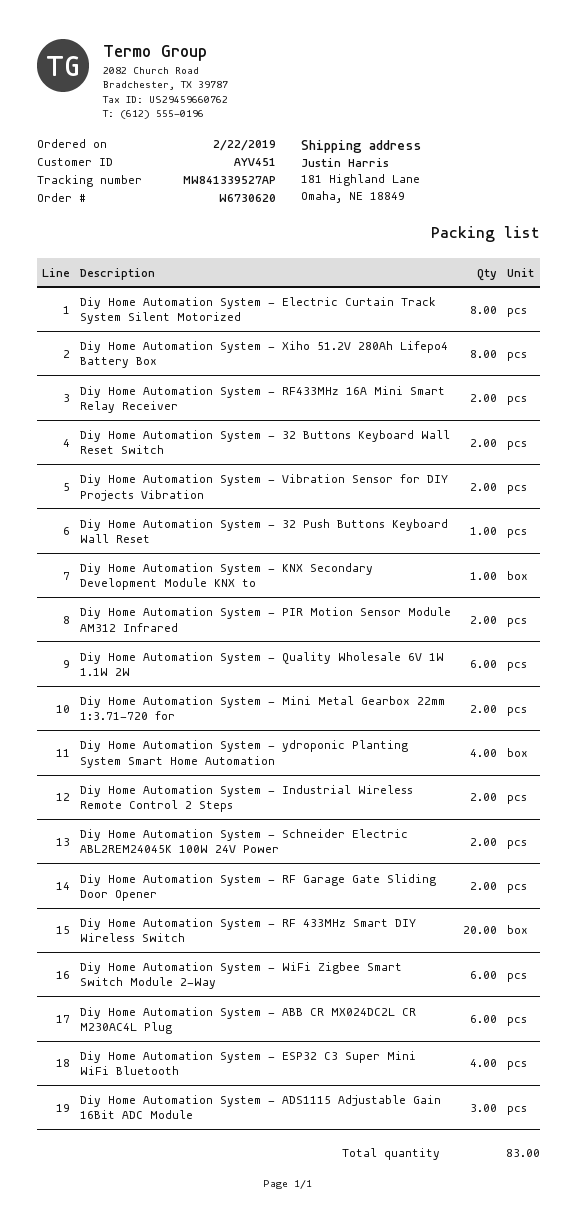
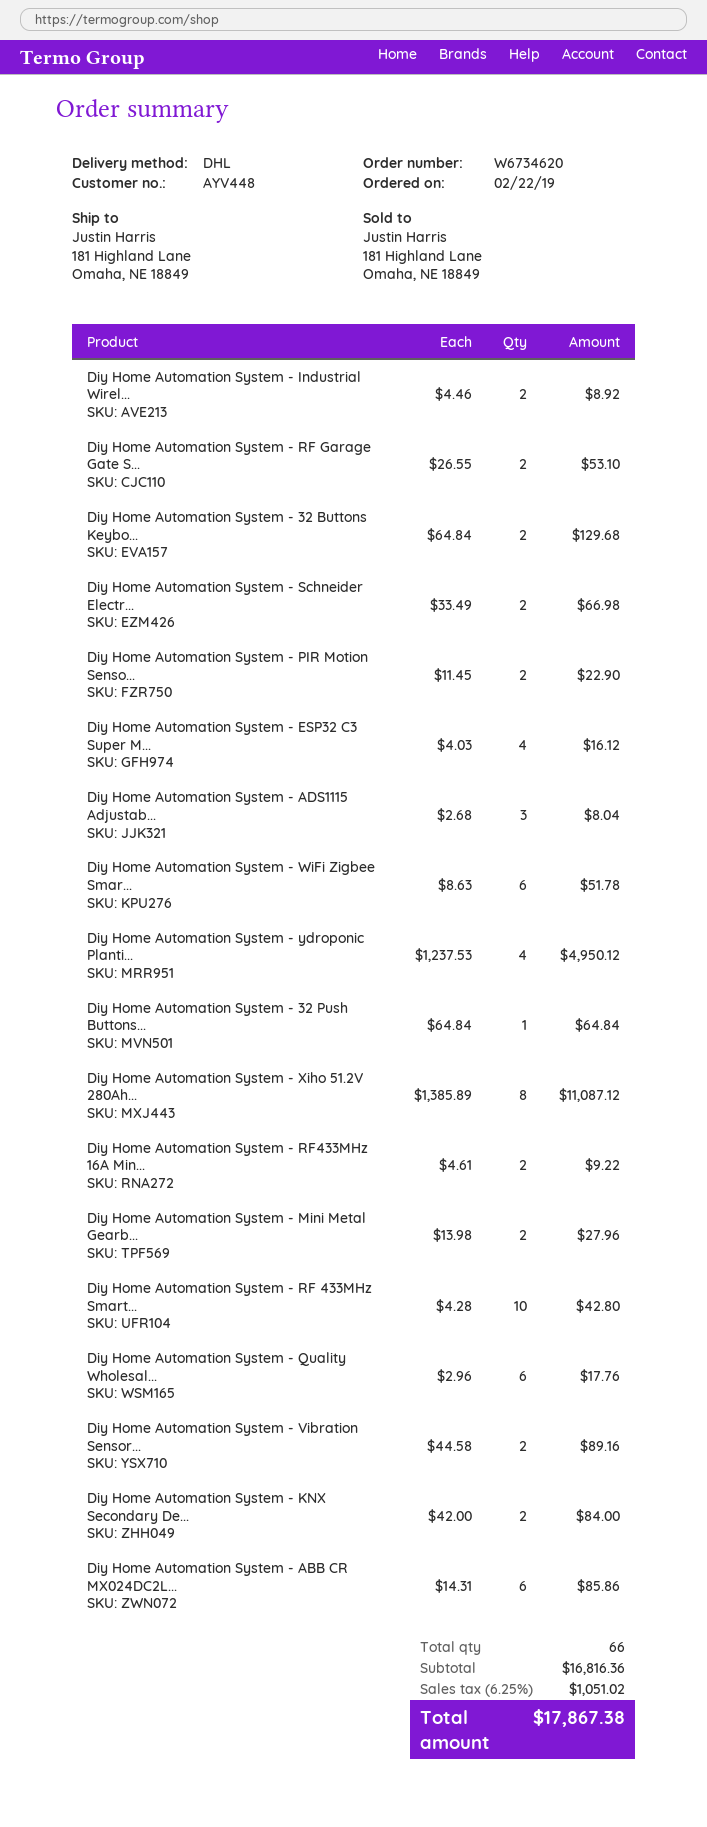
order number: W6730620 -> W6734620
customer number: AYV451 -> AYV448
Diy Home Automation System - Electric Curtain Track System Silent Motorized: 8 -> none
Diy Home Automation System - KNX Secondary Development Module KNX to: 1 -> 2
Diy Home Automation System - RF 433MHz Smart DIY Wireless Switch: 20 -> 10
total quantity: 83 -> 66

